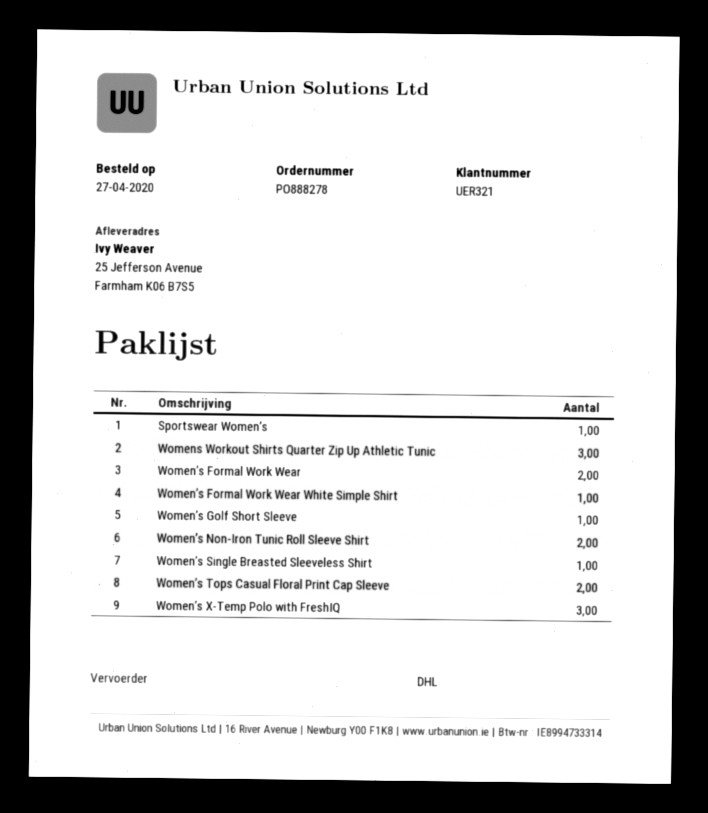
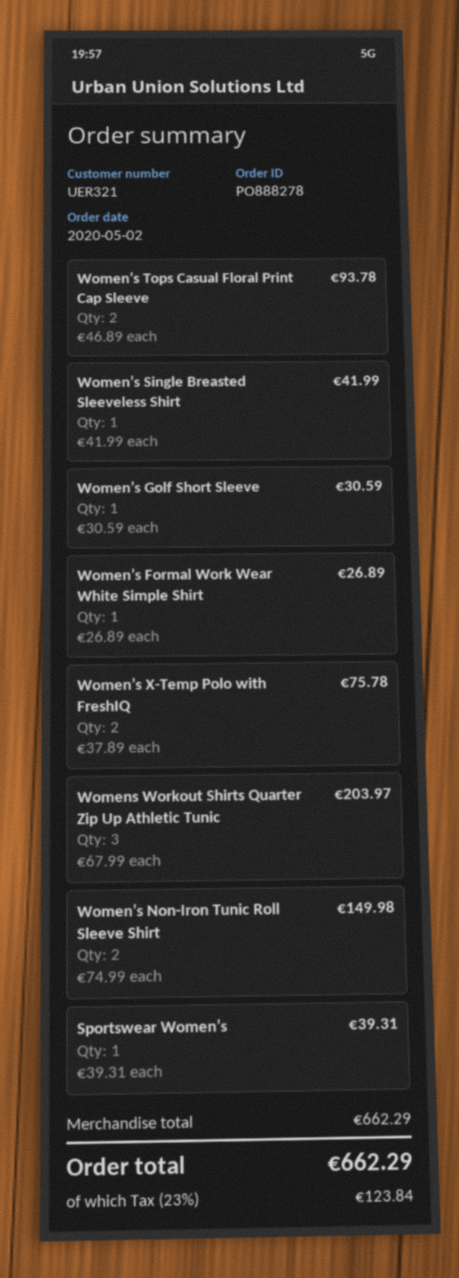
order date: 2020-04-27 -> 2020-05-02
Women’s Formal Work Wear: 2 -> none
Women’s X-Temp Polo with FreshIQ: 3 -> 2

